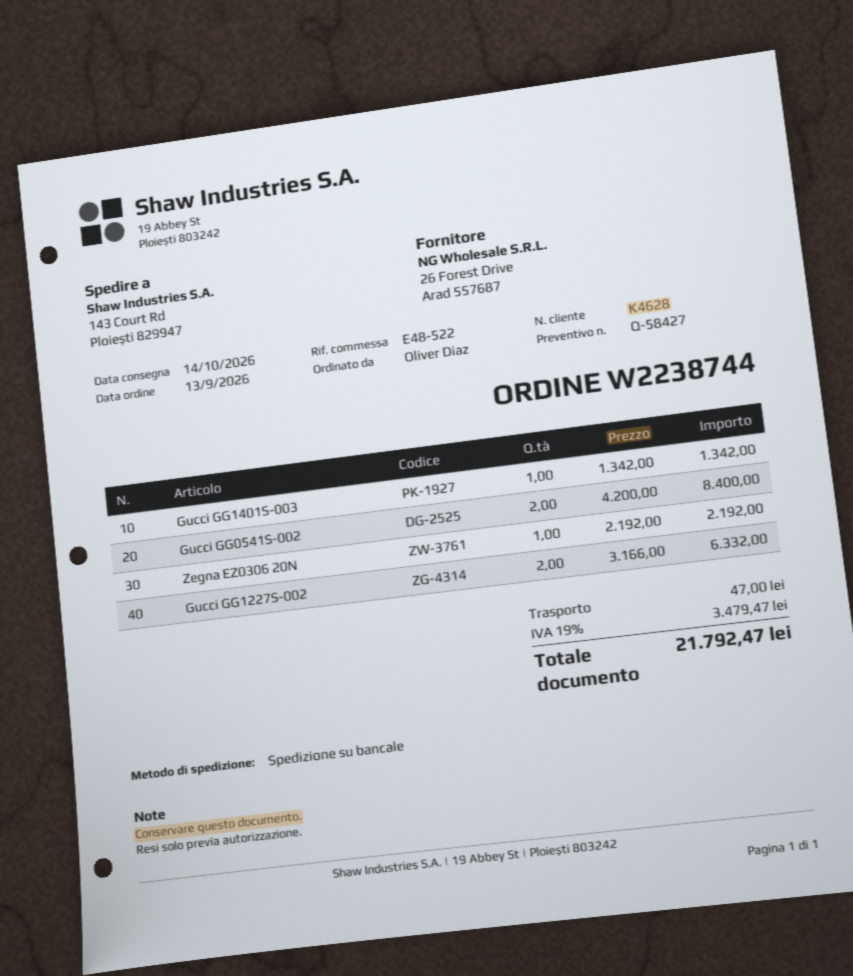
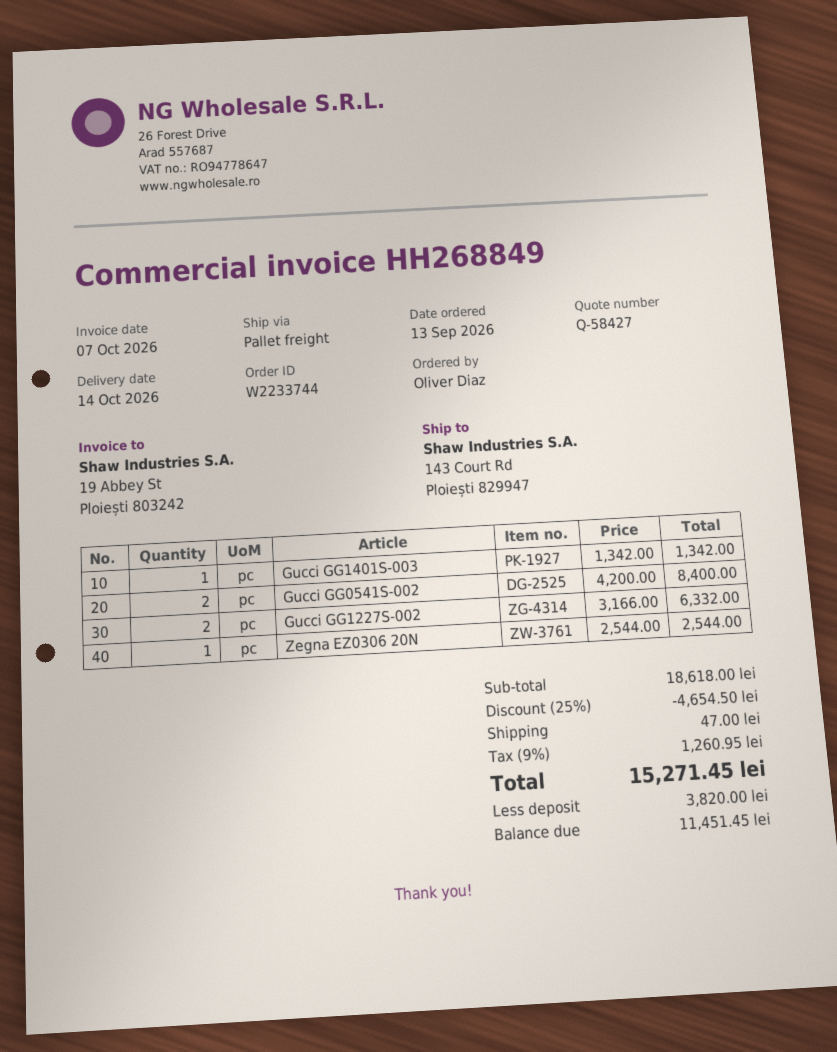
order number: W2238744 -> W2233744
Zegna EZ0306 20N: 1 x 2192.00 = 2192.00 -> 1 x 2544.00 = 2544.00
discount: none -> 25% = 4654.50
tax: 19% = 3479.47 -> 9% = 1260.95
total: 21792.47 -> 15271.45

